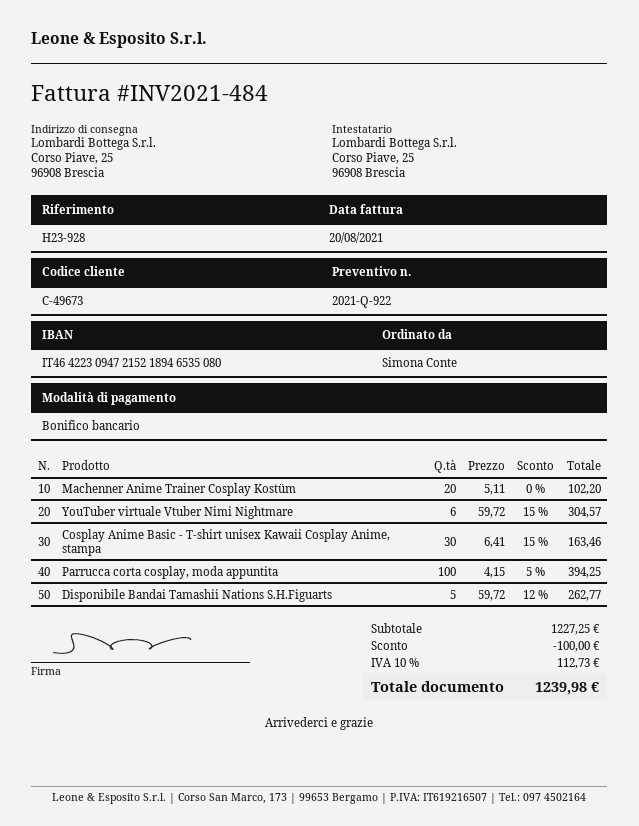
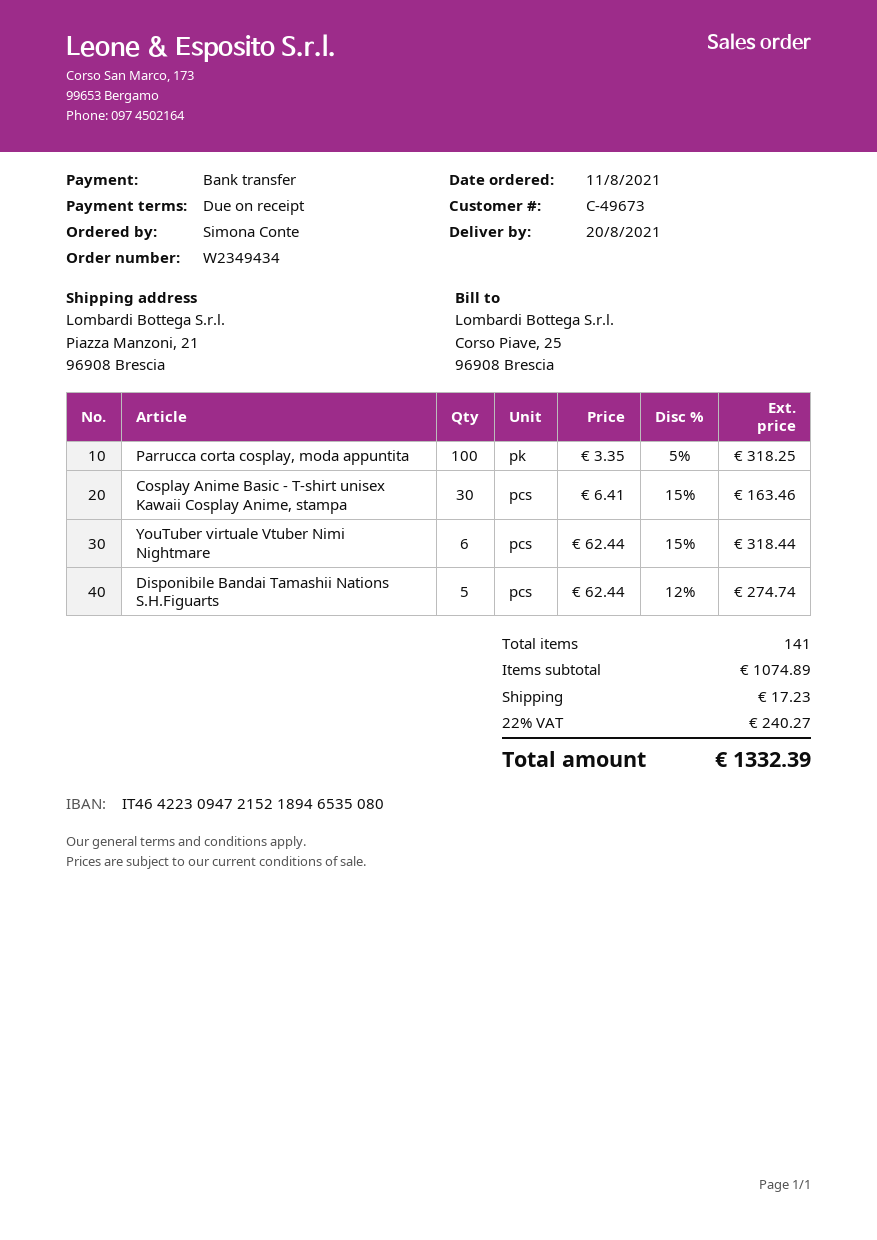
ship to: Corso Piave, 25, 96908 Brescia -> Piazza Manzoni, 21, 96908 Brescia
Machenner Anime Trainer Cosplay Kostüm: 20 x 5.11 = 102.20 -> none
YouTuber virtuale Vtuber Nimi Nightmare: 6 x 59.72 - 15% = 304.57 -> 6 x 62.44 - 15% = 318.44
Parrucca corta cosplay, moda appuntita: 100 x 4.15 - 5% = 394.25 -> 100 x 3.35 - 5% = 318.25
Disponibile Bandai Tamashii Nations S.H.Figuarts: 5 x 59.72 - 12% = 262.77 -> 5 x 62.44 - 12% = 274.74
subtotal: 1227.25 -> 1074.89
discount: 100.00 -> none
shipping: none -> 17.23
tax: 10% = 112.73 -> 22% = 240.27
total: 1239.98 -> 1332.39

